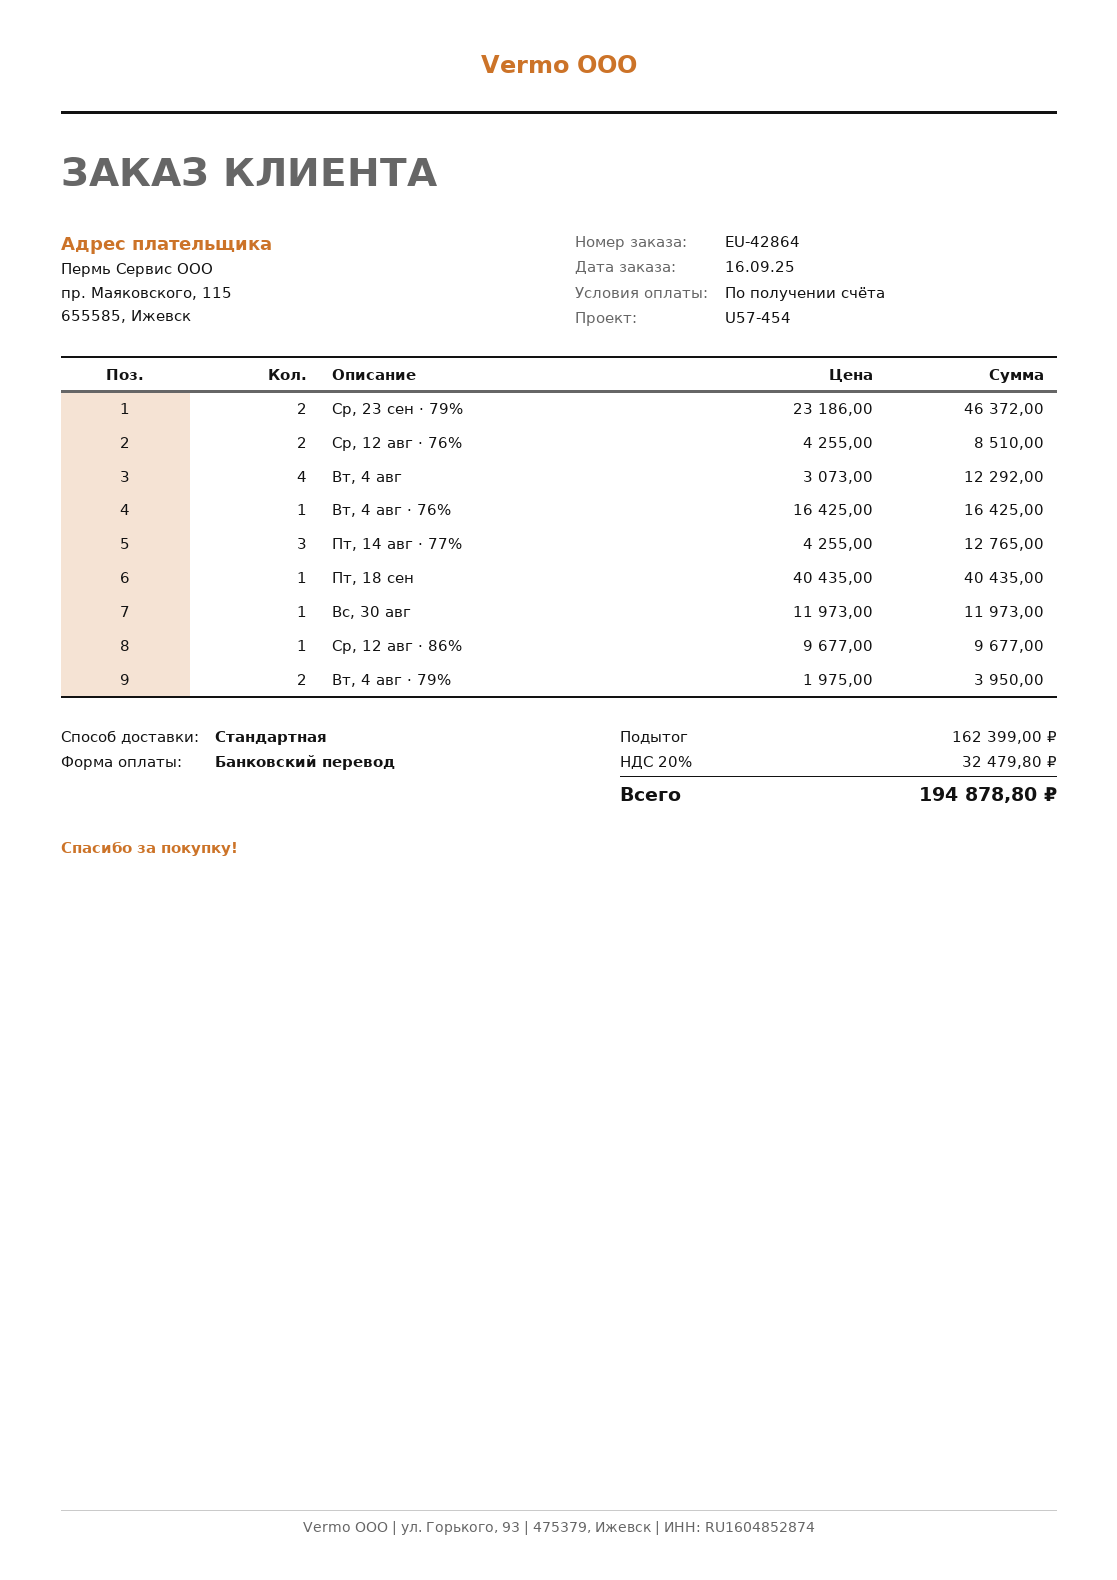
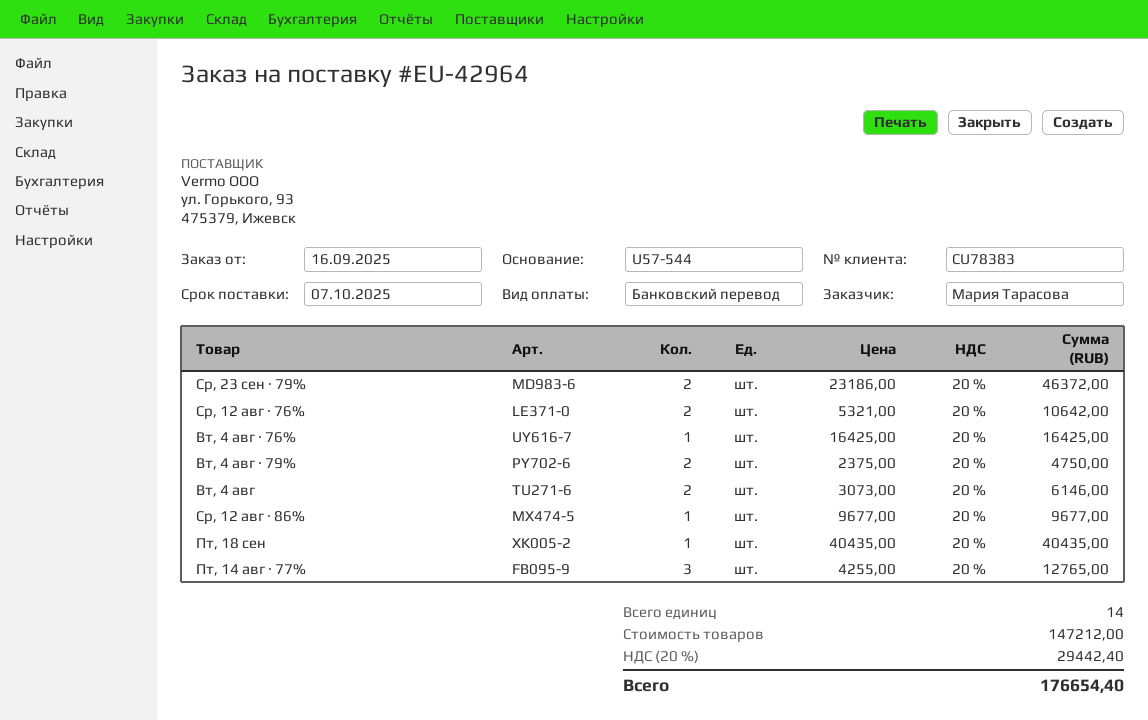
order number: EU-42864 -> EU-42964
reference: U57-454 -> U57-544
Ср, 12 авг · 76%: 2 x 4255.00 = 8510.00 -> 2 x 5321.00 = 10642.00
Вт, 4 авг: 4 x 3073.00 = 12292.00 -> 2 x 3073.00 = 6146.00
Вс, 30 авг: 1 x 11973.00 = 11973.00 -> none
Вт, 4 авг · 79%: 2 x 1975.00 = 3950.00 -> 2 x 2375.00 = 4750.00
subtotal: 162399.00 -> 147212.00
tax: 20% = 32479.80 -> 20% = 29442.40
total: 194878.80 -> 176654.40

